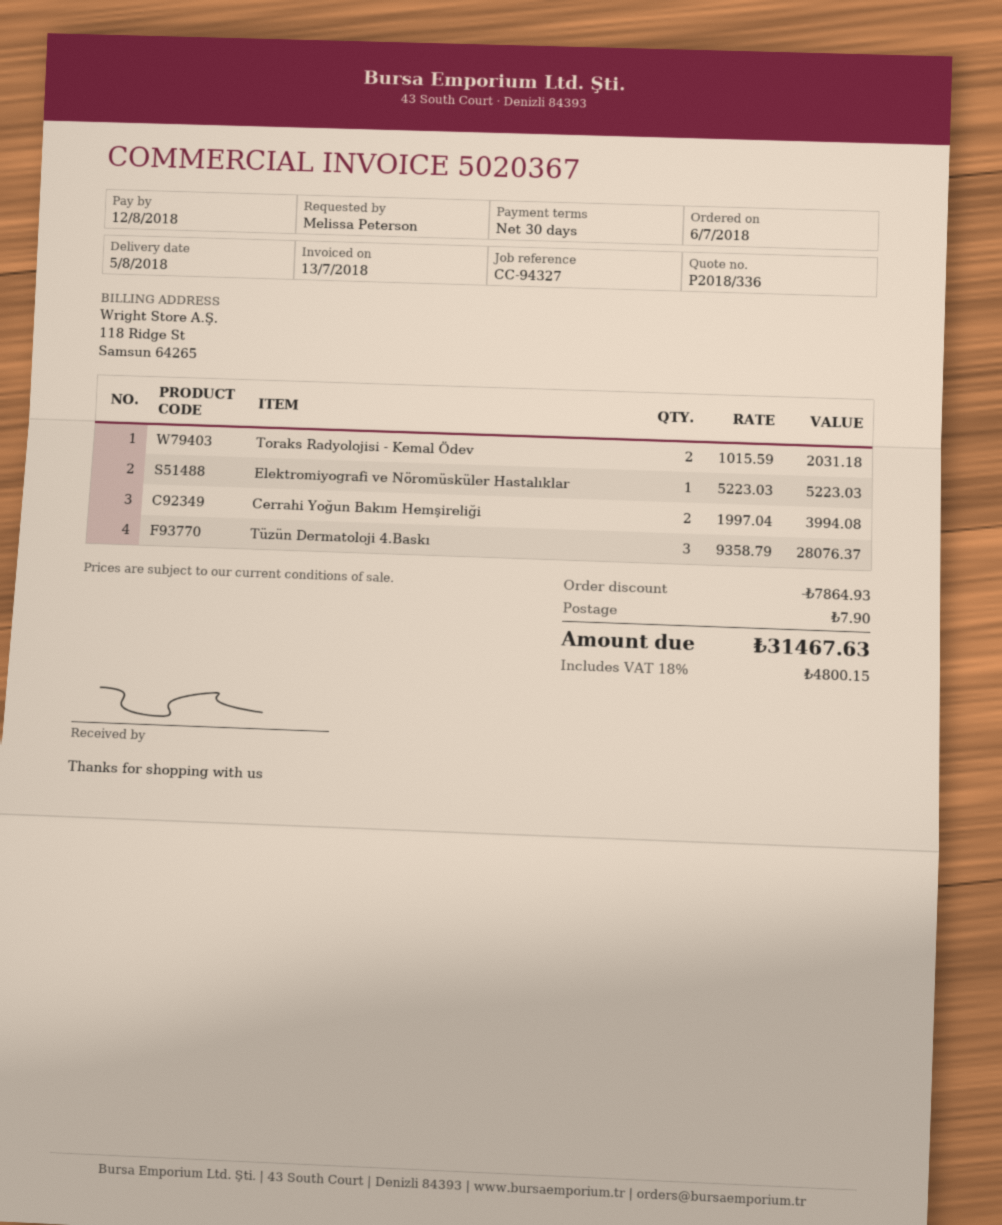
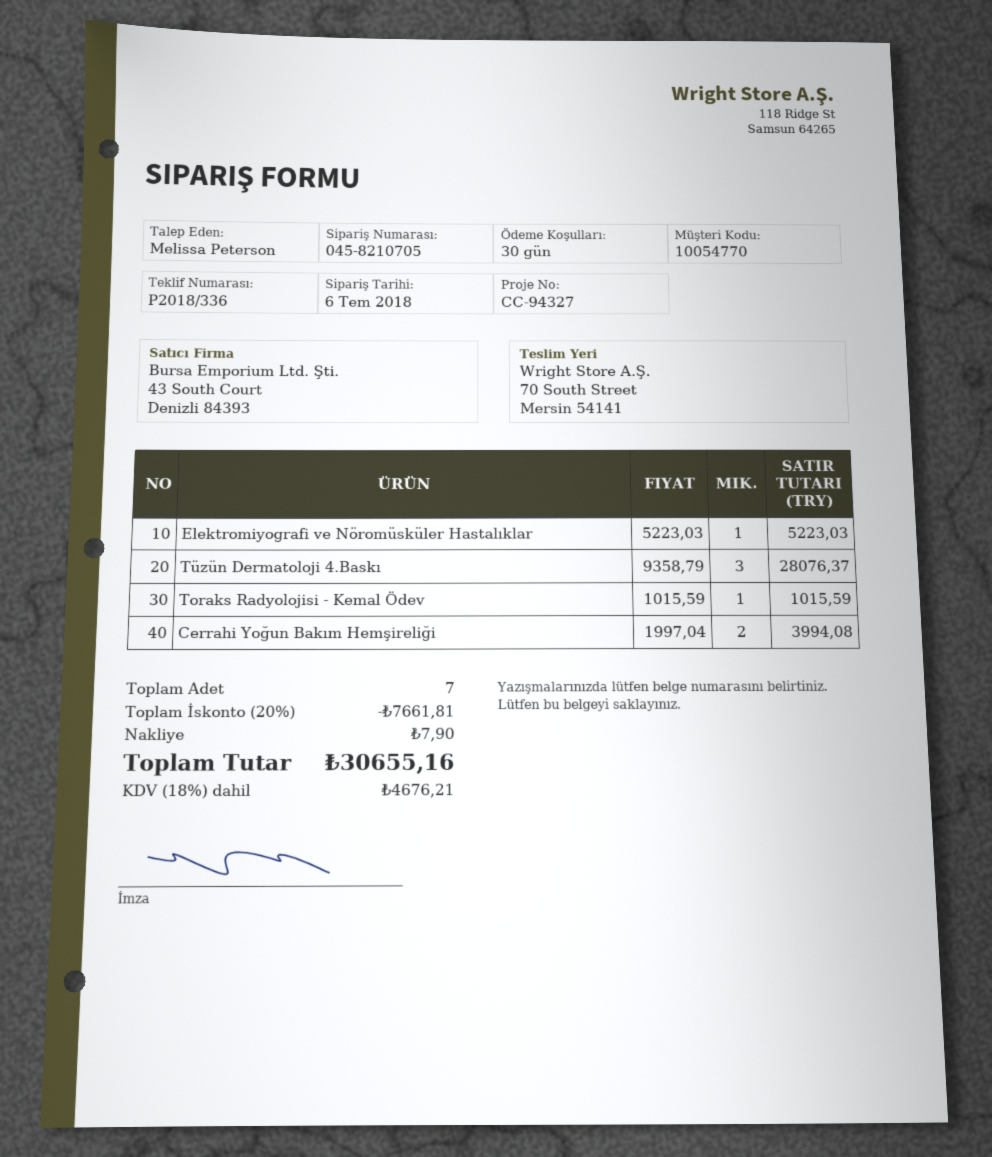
Toraks Radyolojisi - Kemal Ödev: 2 x 1015.59 = 2031.18 -> 1 x 1015.59 = 1015.59
discount: 7864.93 -> 7661.81
tax: 18% = 4800.15 -> 18% = 4676.21
total: 31467.63 -> 30655.16

